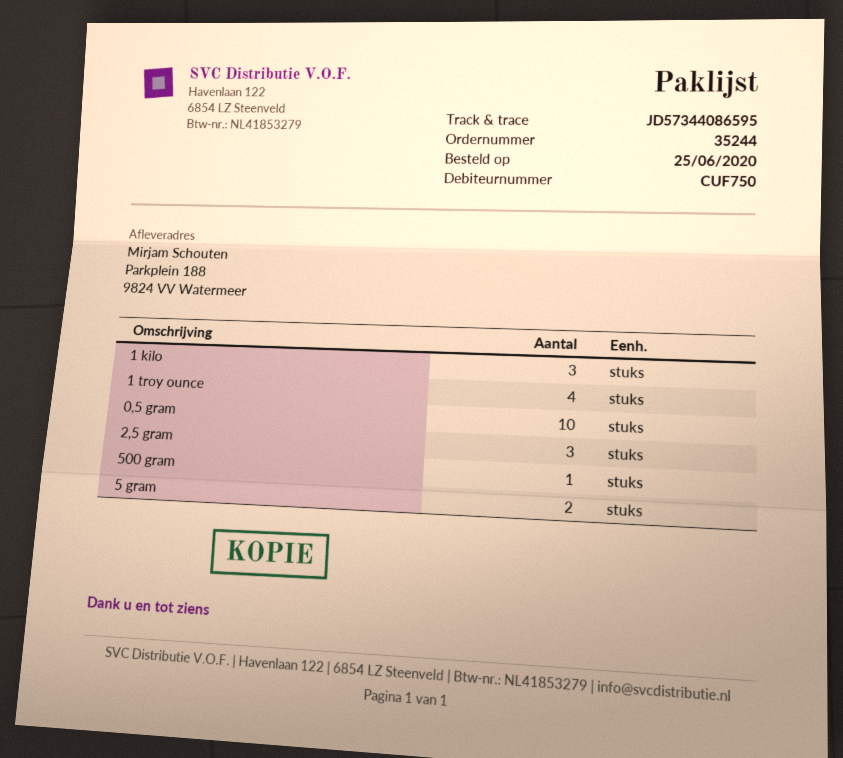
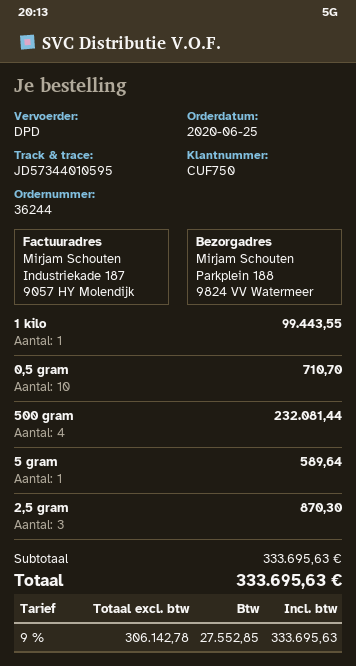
order number: 35244 -> 36244
tracking number: JD57344086595 -> JD57344010595
1 kilo: 3 -> 1
1 troy ounce: 4 -> none
500 gram: 1 -> 4
5 gram: 2 -> 1

